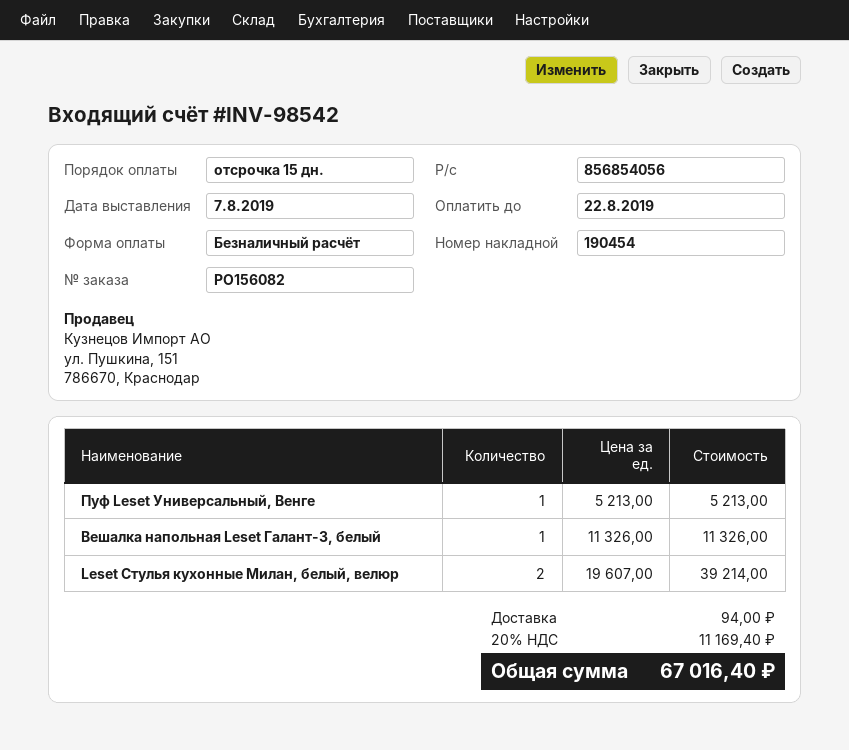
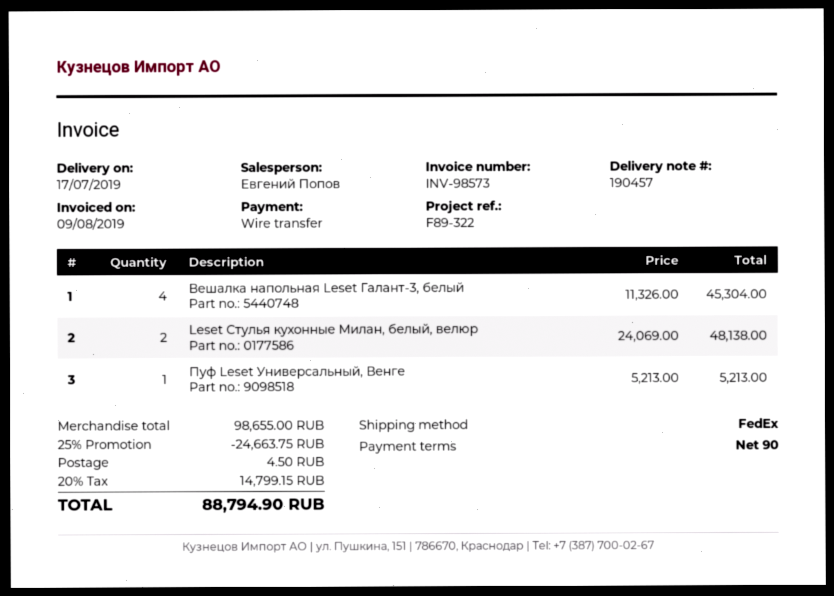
delivery note number: 190454 -> 190457
invoice number: INV-98542 -> INV-98573
invoice date: 2019-08-07 -> 2019-08-09
payment terms: 15 days -> 90 days
Вешалка напольная Leset Галант-3, белый: 1 x 11326.00 = 11326.00 -> 4 x 11326.00 = 45304.00
Leset Стулья кухонные Милан, белый, велюр: 2 x 19607.00 = 39214.00 -> 2 x 24069.00 = 48138.00
discount: none -> 25% = 24663.75
shipping: 94.00 -> 4.50
tax: 20% = 11169.40 -> 20% = 14799.15
total: 67016.40 -> 88794.90

